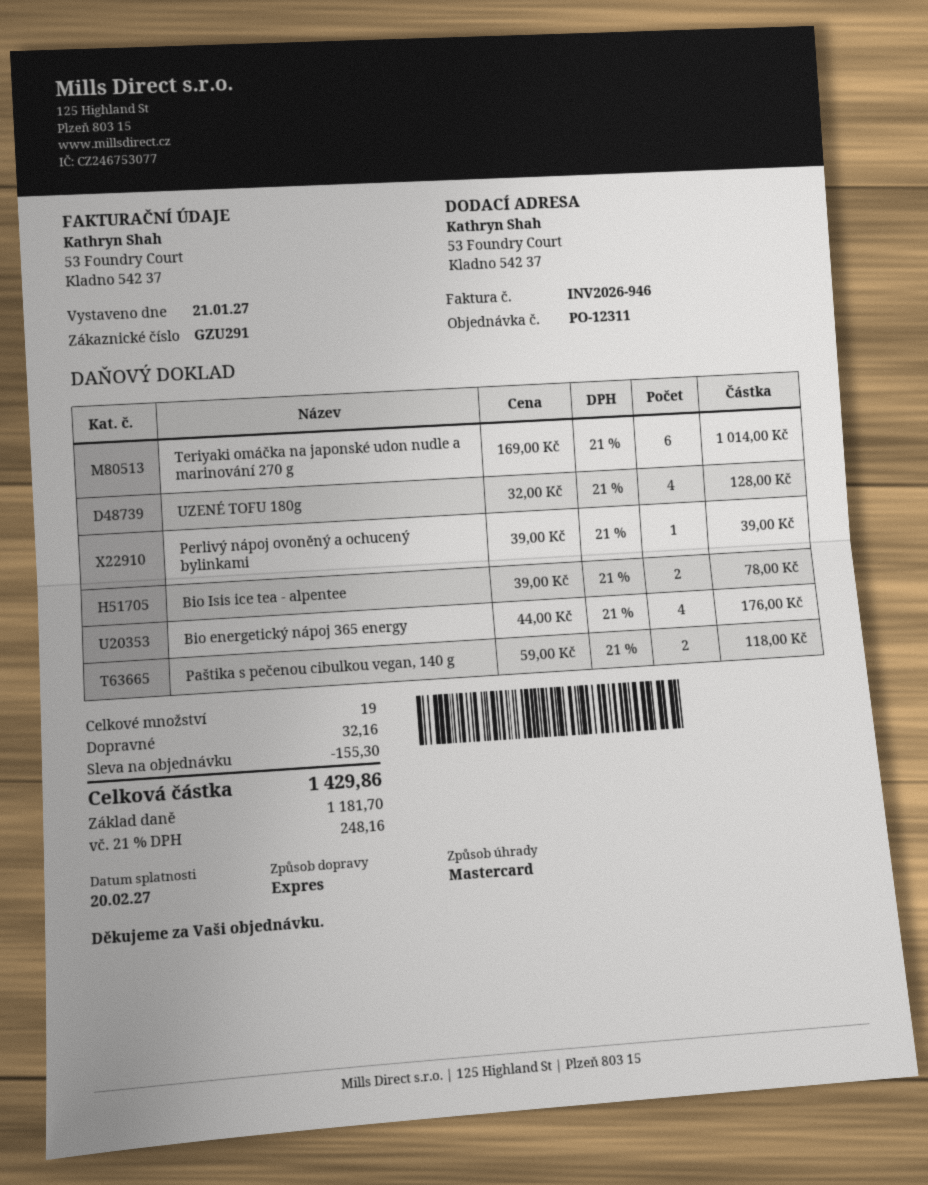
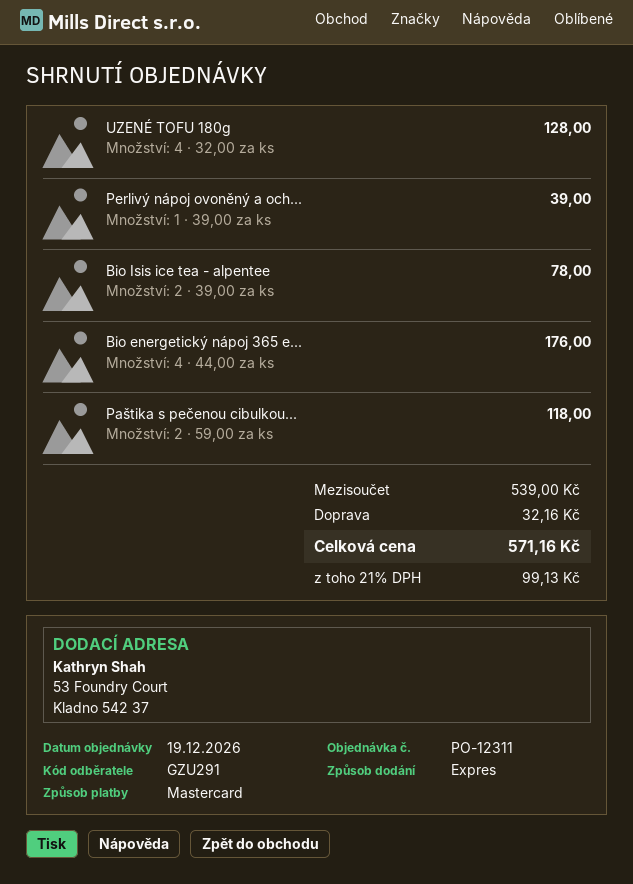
Teriyaki omáčka na japonské udon nudle a marinování 270 g: 6 x 169.00 = 1014.00 -> none
discount: 155.30 -> none
tax: 21% = 248.16 -> 21% = 99.13
total: 1429.86 -> 571.16

